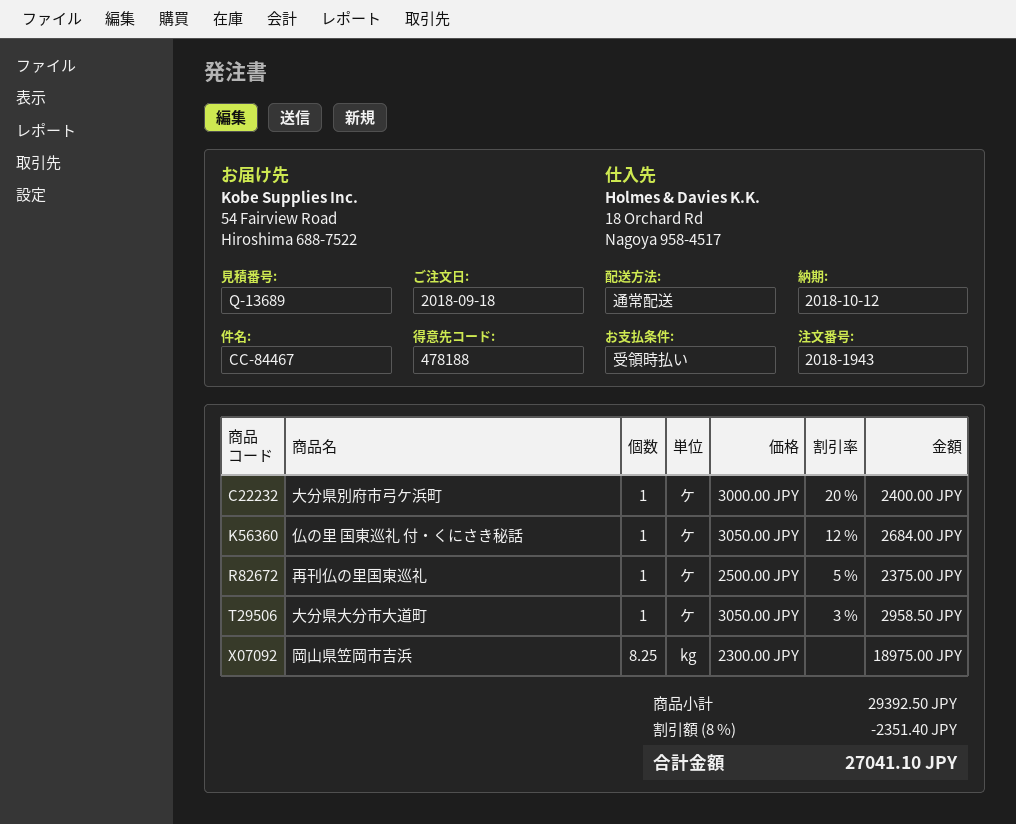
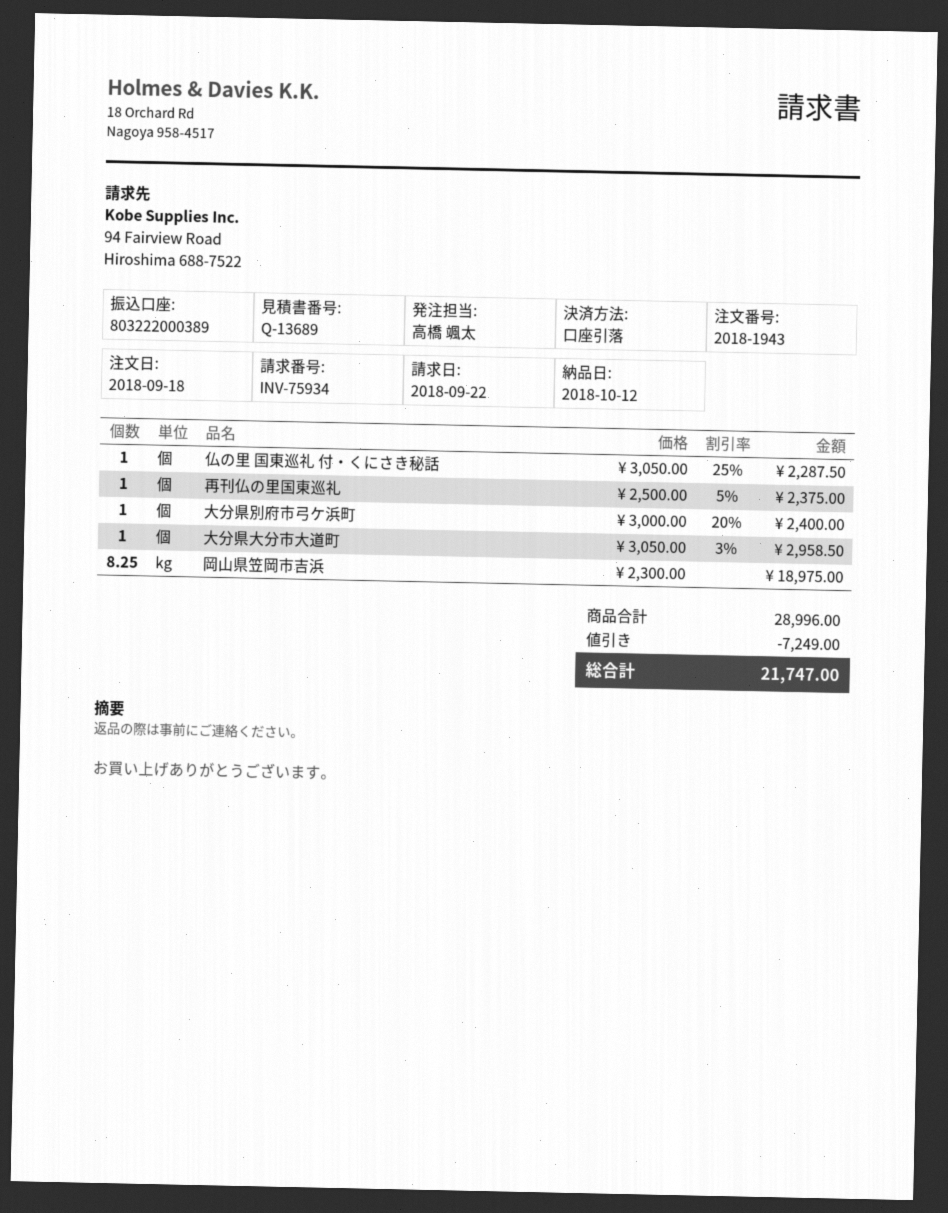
仏の里 国東巡礼 付・くにさき秘話: 1 x 3050.00 - 12% = 2684.00 -> 1 x 3050.00 - 25% = 2287.50
subtotal: 29392.50 -> 28996.00
discount: 2351.40 -> 7249.00
total: 27041.10 -> 21747.00

